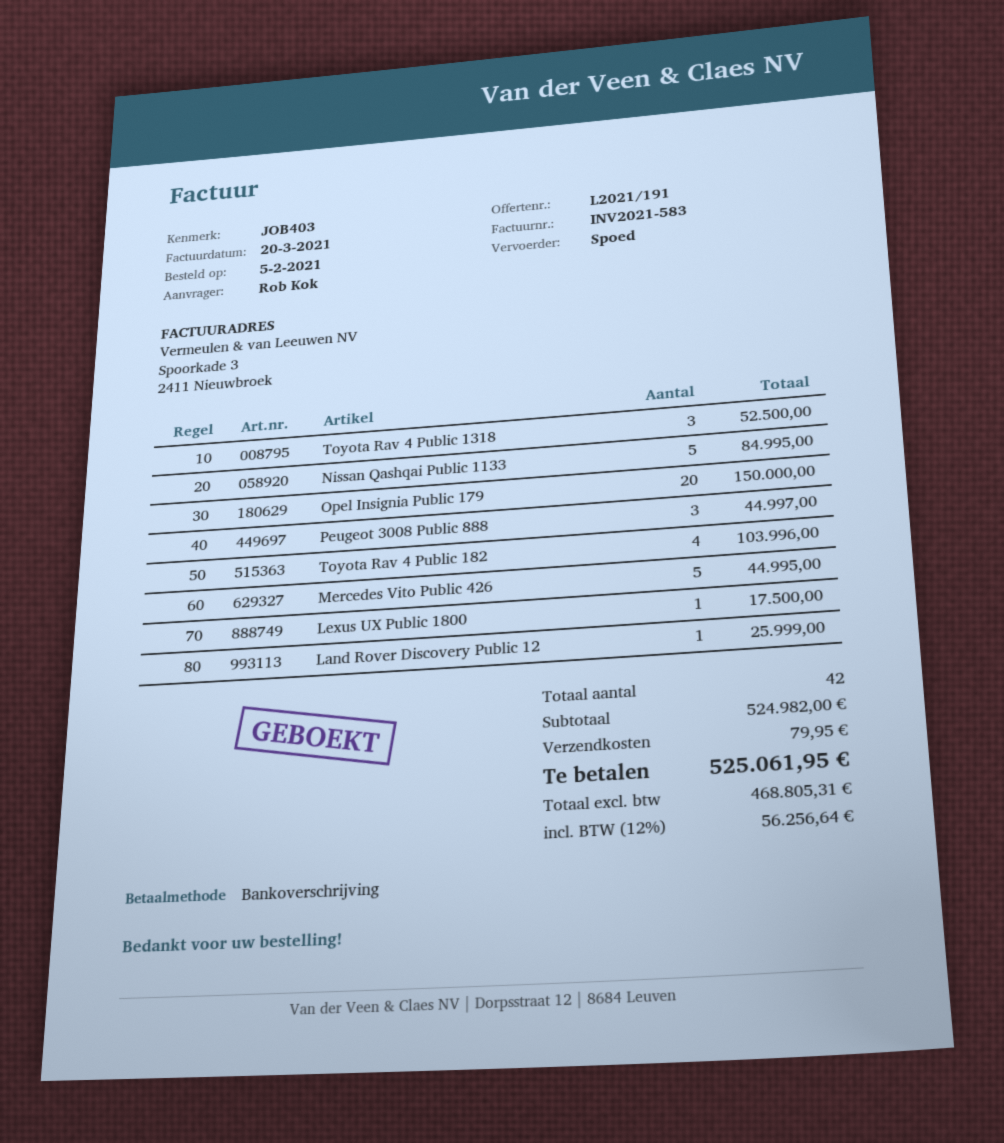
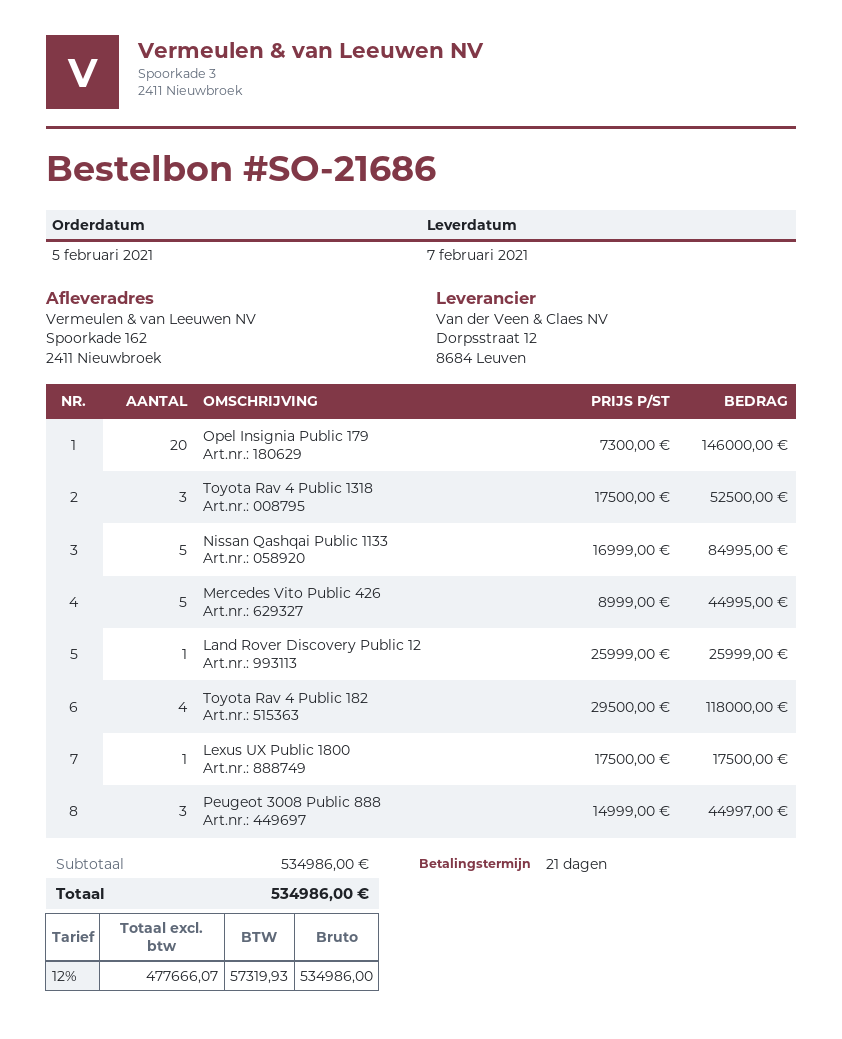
Opel Insignia Public 179: 20 for 150000.00 -> 20 for 146000.00
Toyota Rav 4 Public 182: 4 for 103996.00 -> 4 for 118000.00
subtotal: 524982.00 -> 534986.00
shipping: 79.95 -> none
net: 468805.31 -> 477666.07
tax: 12% = 56256.64 -> 12% = 57319.93
total: 525061.95 -> 534986.00

